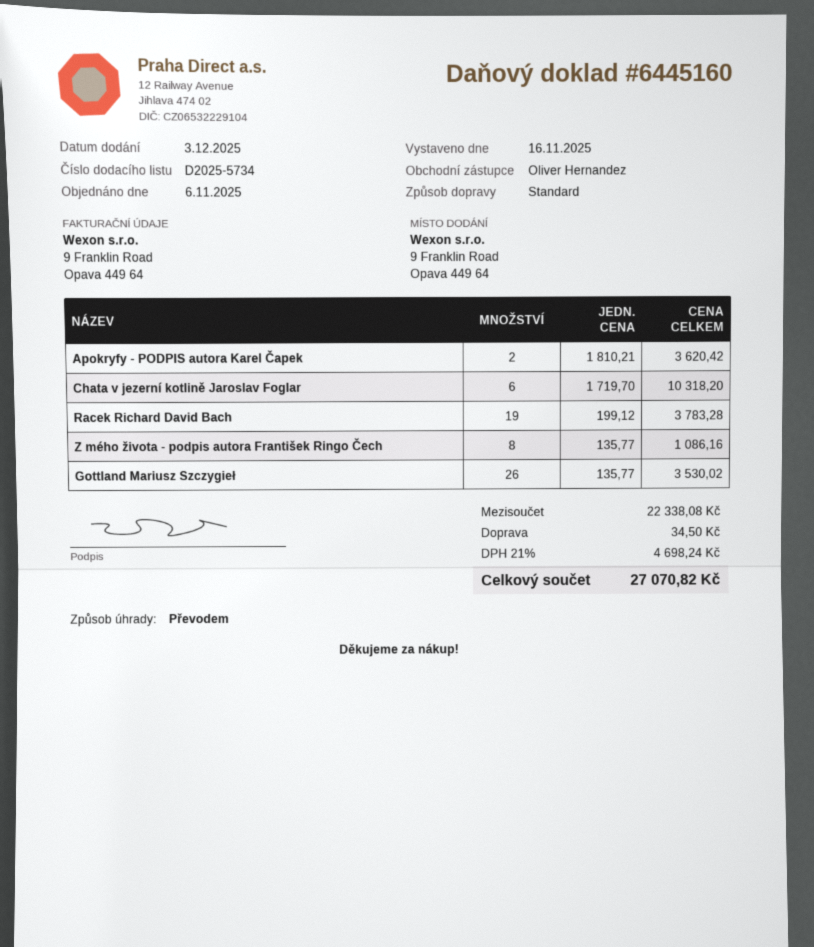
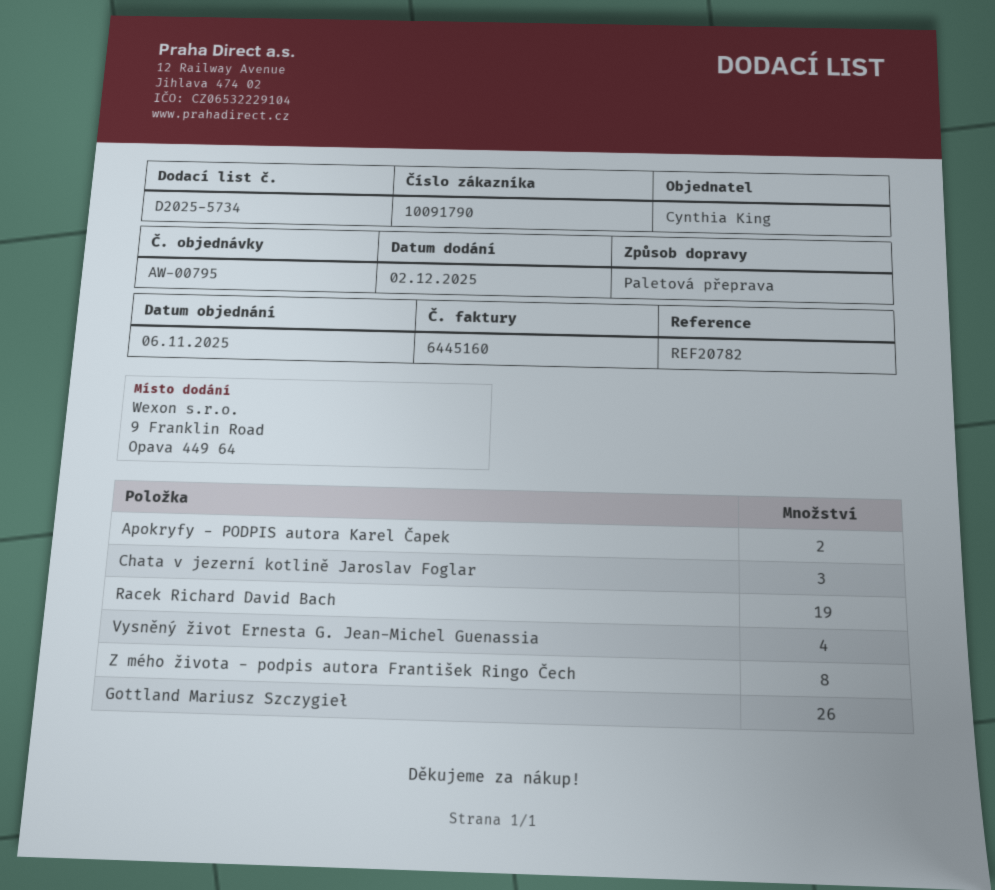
delivery date: 2025-12-03 -> 2025-12-02
shipping method: standard -> pallet freight
Chata v jezerní kotlině Jaroslav Foglar: 6 -> 3
Vysněný život Ernesta G. Jean-Michel Guenassia: none -> 4

